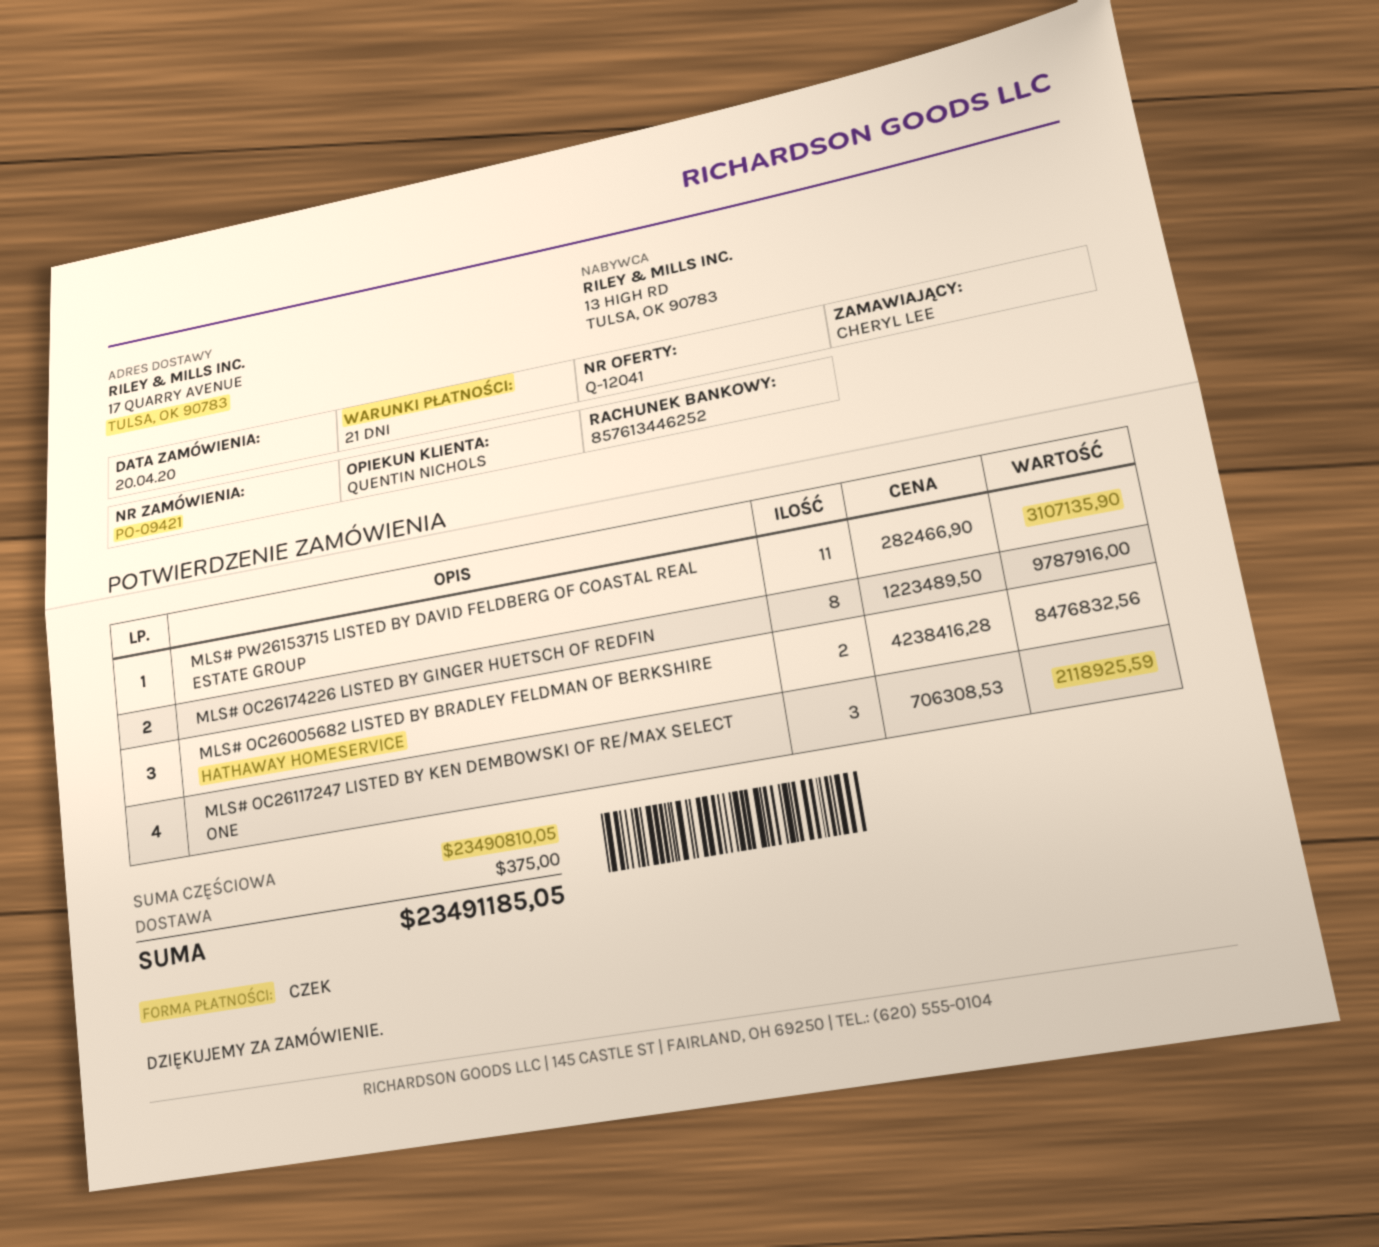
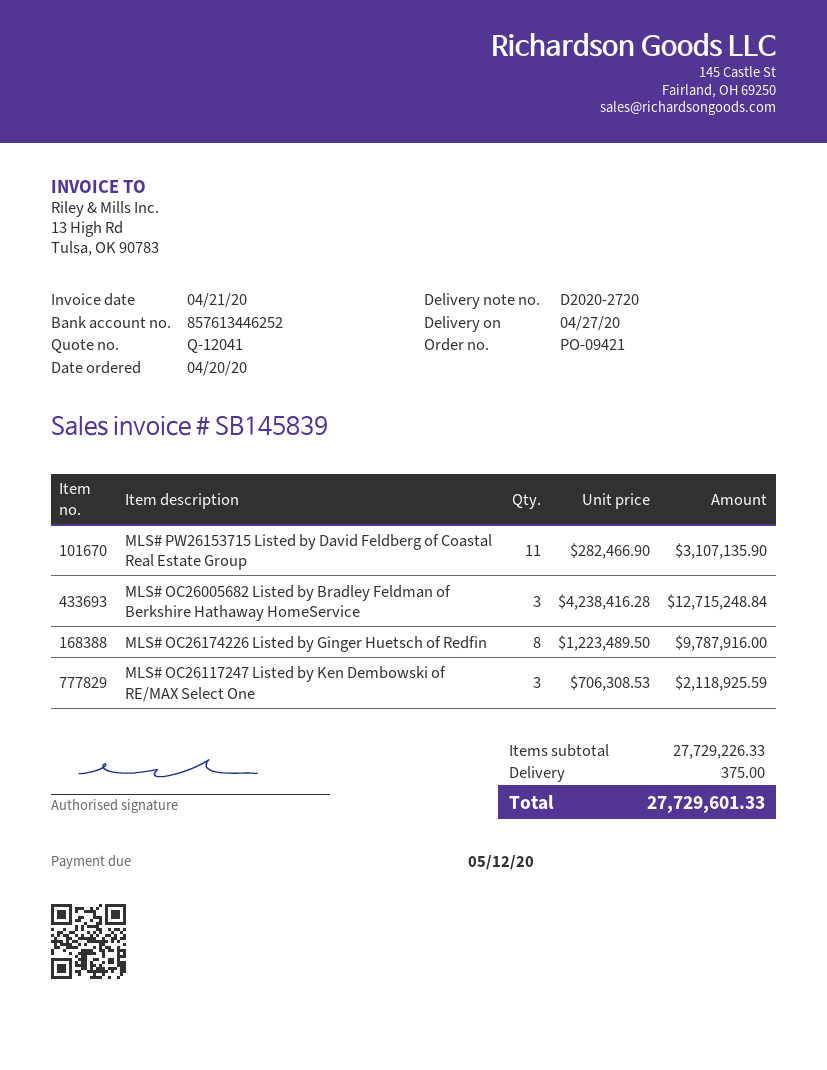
MLS# OC26005682 LISTED BY BRADLEY FELDMAN OF BERKSHIRE HATHAWAY HOMESERVICE: 2 x 4238416.28 = 8476832.56 -> 3 x 4238416.28 = 12715248.84
subtotal: 23490810.05 -> 27729226.33
total: 23491185.05 -> 27729601.33

